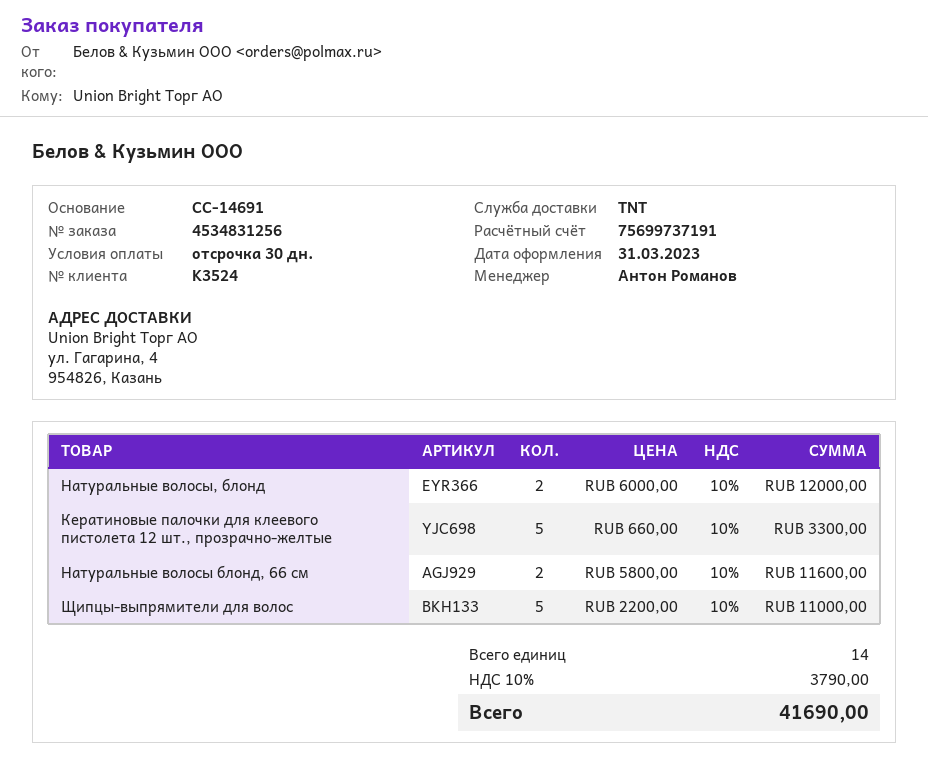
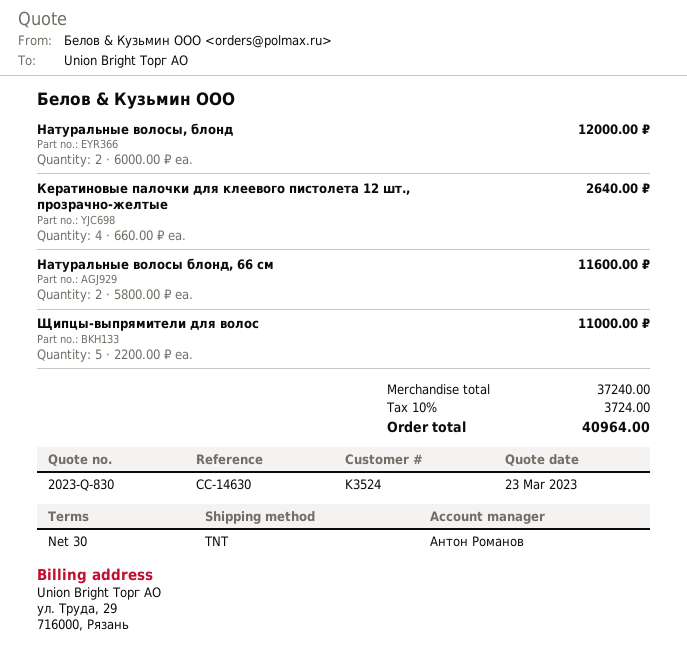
reference: CC-14691 -> CC-14630
Кератиновые палочки для клеевого пистолета 12 шт., прозрачно-желтые: 5 x 660.00 = 3300.00 -> 4 x 660.00 = 2640.00
tax: 10% = 3790.00 -> 10% = 3724.00
total: 41690.00 -> 40964.00

